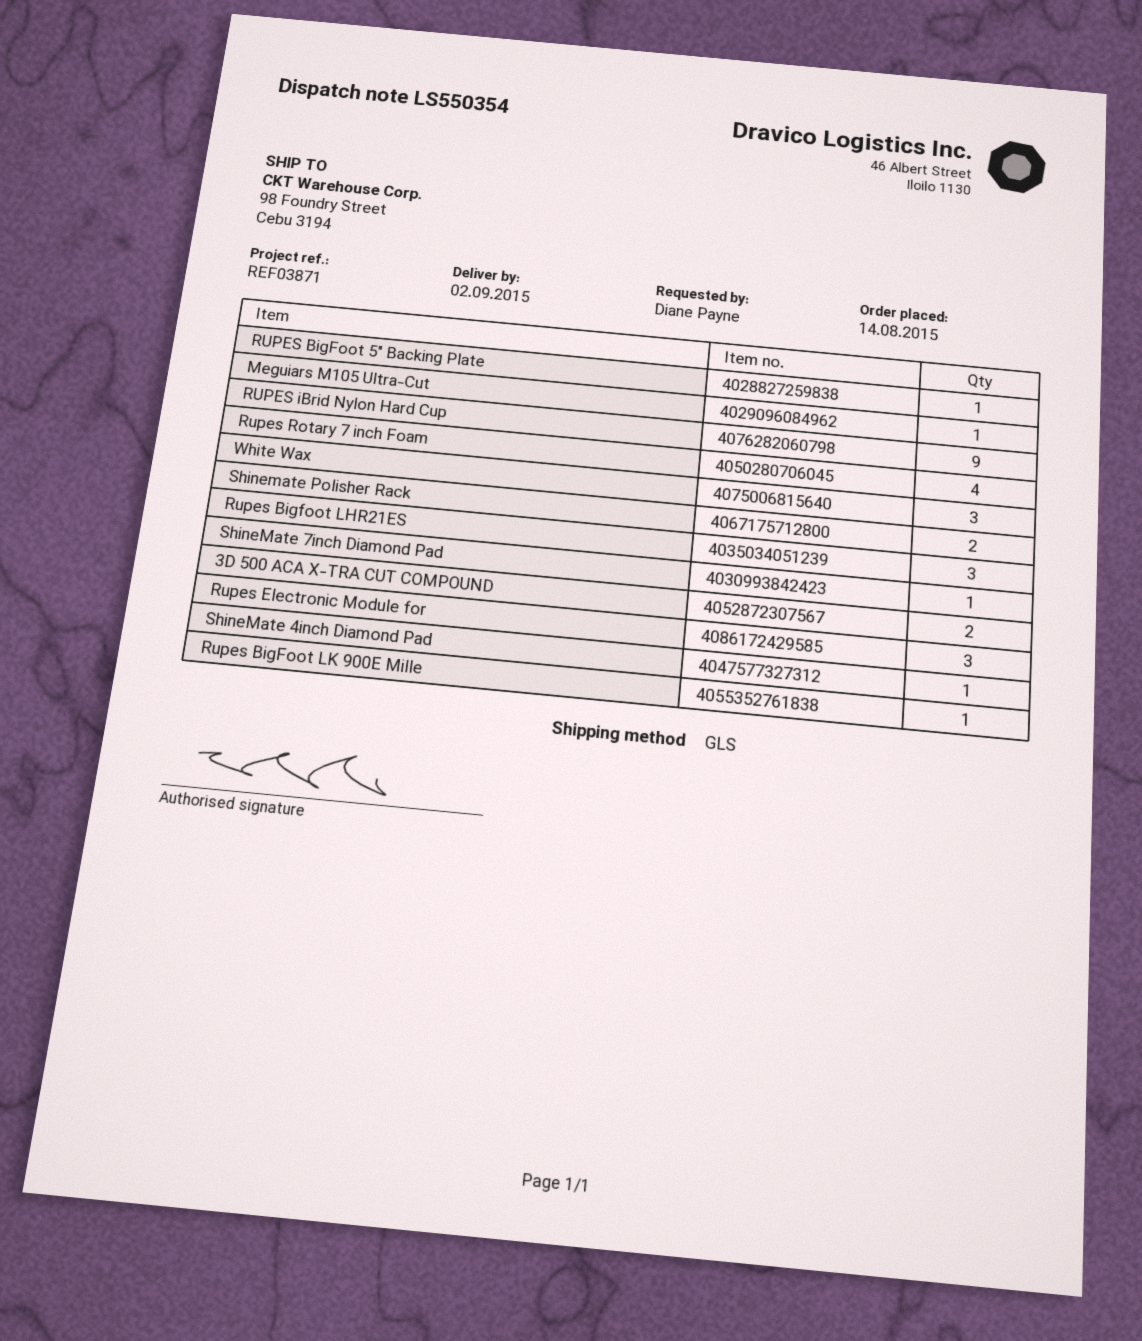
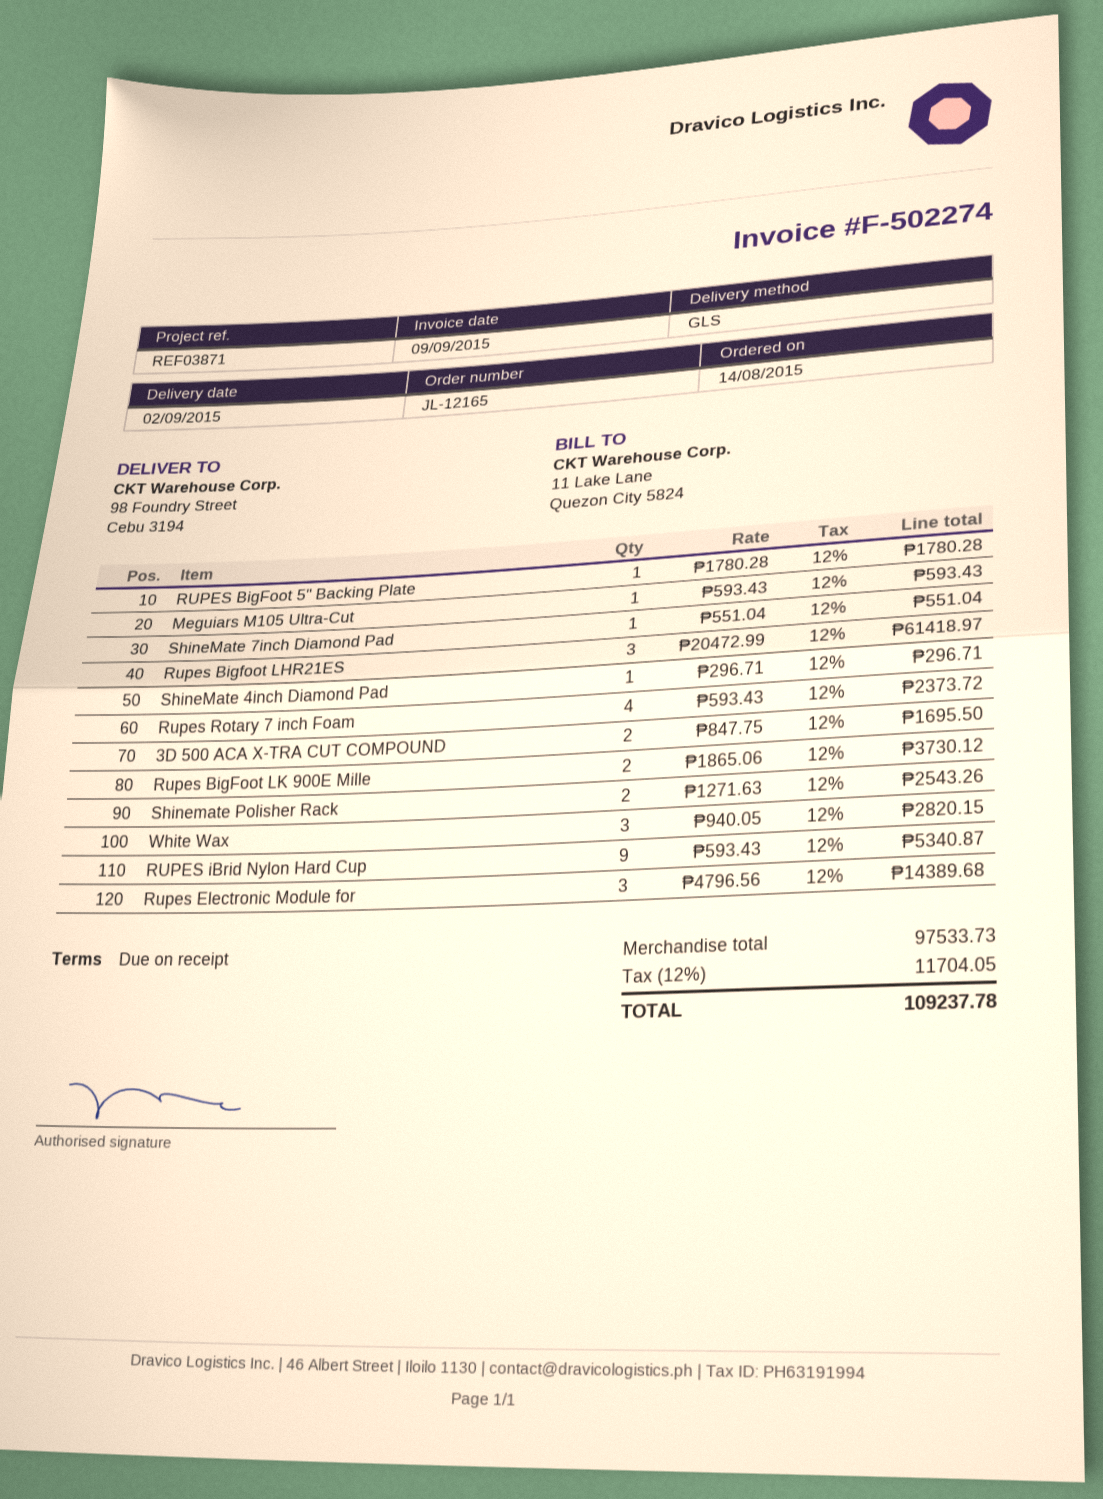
Rupes BigFoot LK 900E Mille: 1 -> 2

